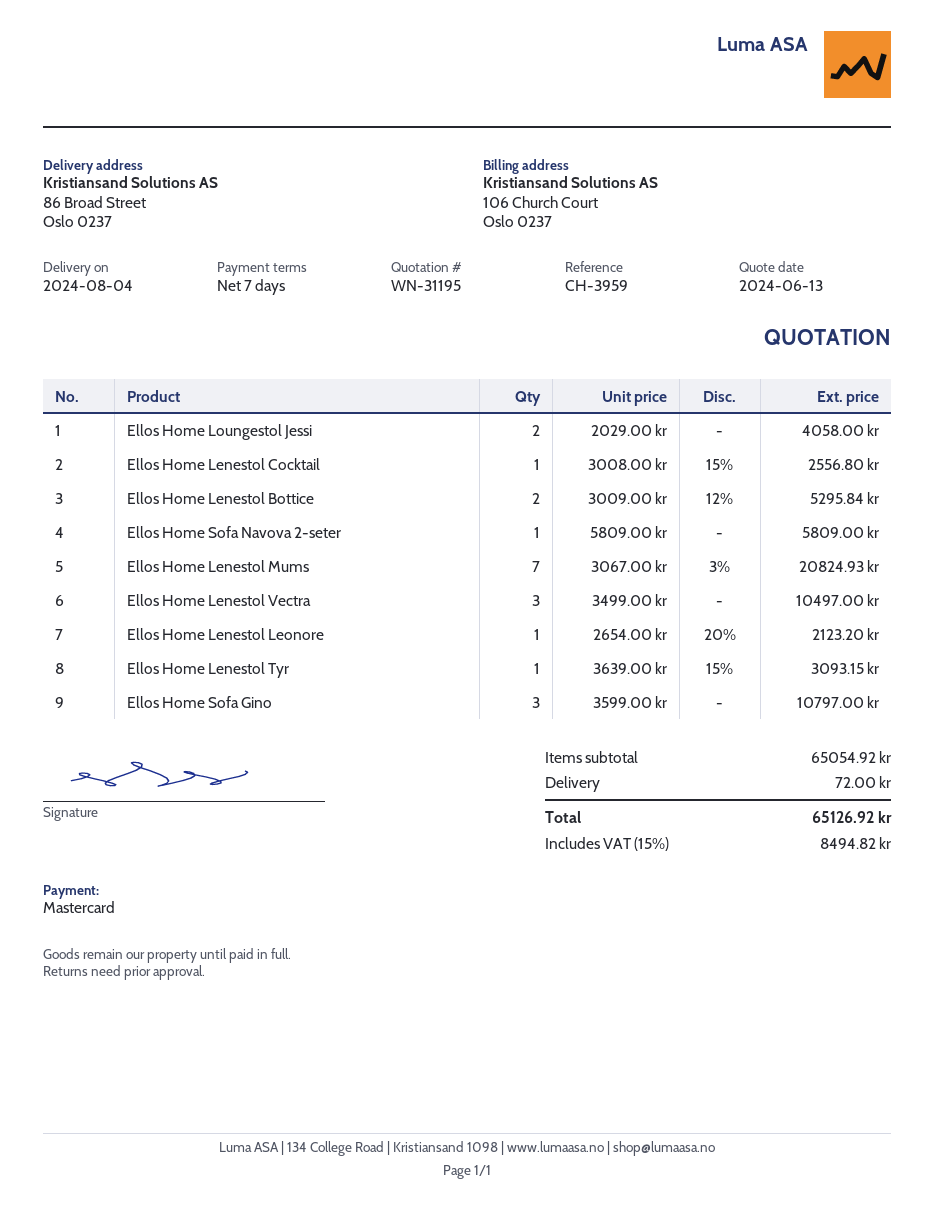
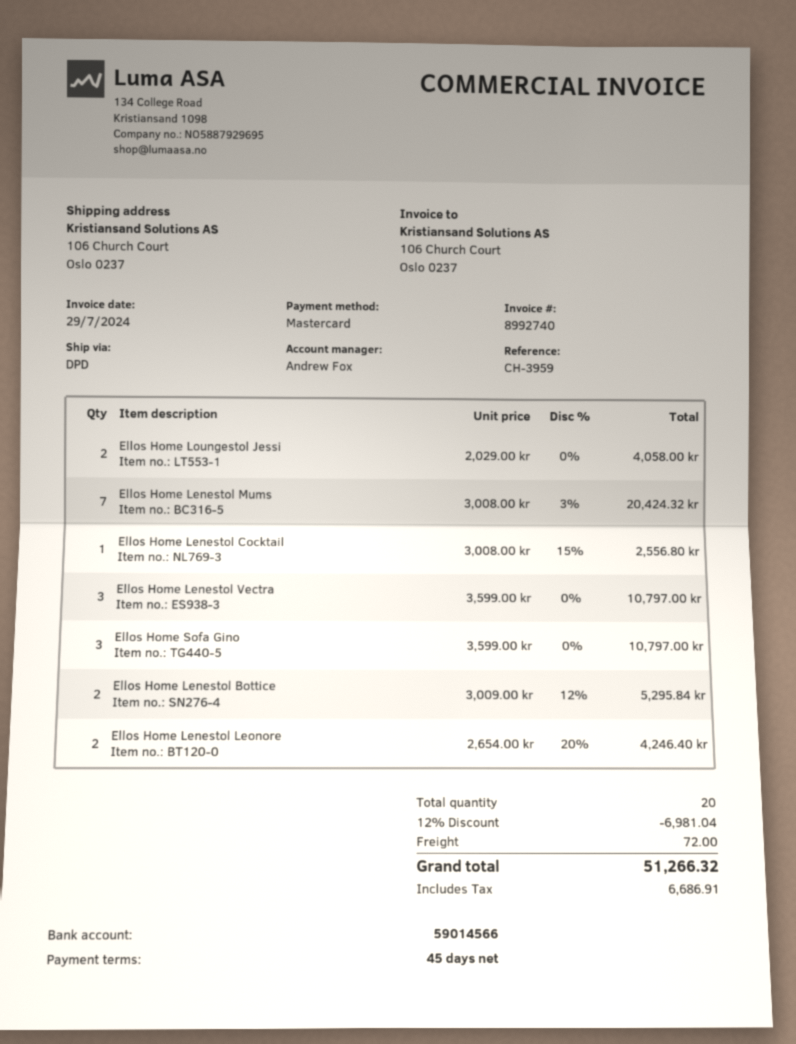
payment terms: 7 days -> 45 days
ship to: 86 Broad Street, Oslo 0237 -> 106 Church Court, Oslo 0237
Ellos Home Sofa Navova 2-seter: 1 x 5809.00 = 5809.00 -> none
Ellos Home Lenestol Mums: 7 x 3067.00 - 3% = 20824.93 -> 7 x 3008.00 - 3% = 20424.32
Ellos Home Lenestol Vectra: 3 x 3499.00 = 10497.00 -> 3 x 3599.00 = 10797.00
Ellos Home Lenestol Leonore: 1 x 2654.00 - 20% = 2123.20 -> 2 x 2654.00 - 20% = 4246.40
Ellos Home Lenestol Tyr: 1 x 3639.00 - 15% = 3093.15 -> none
discount: none -> 12% = 6981.04
tax: 8494.82 -> 6686.91
total: 65126.92 -> 51266.32

